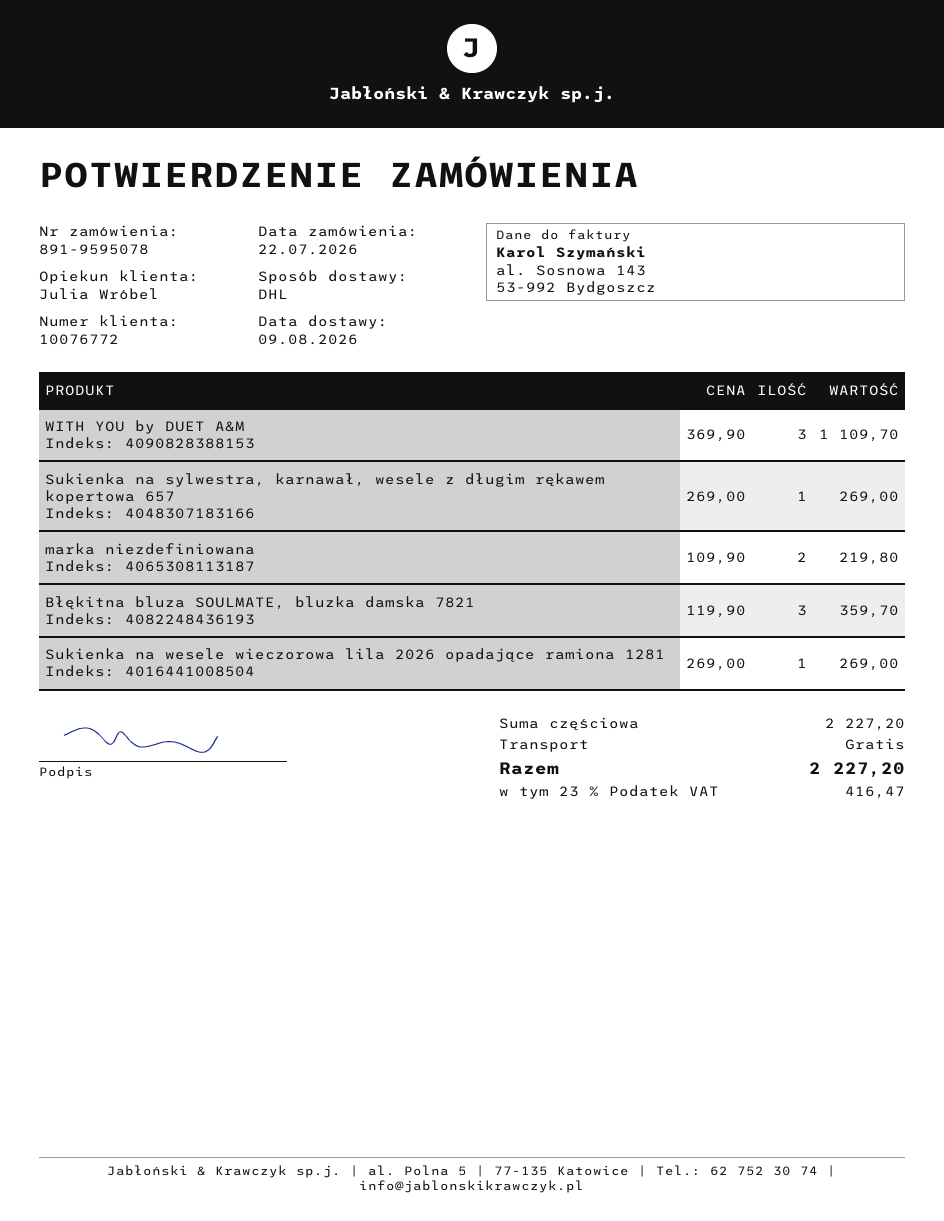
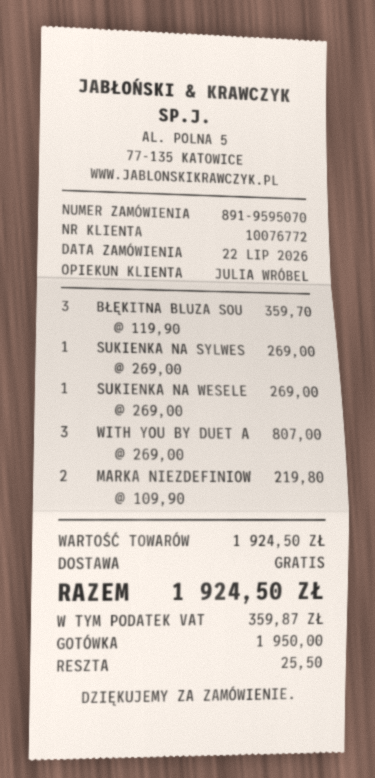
order number: 891-9595078 -> 891-9595070
WITH YOU by DUET A&M: 3 x 369.90 = 1109.70 -> 3 x 269.00 = 807.00
subtotal: 2227.20 -> 1924.50
tax: 416.47 -> 359.87
total: 2227.20 -> 1924.50

